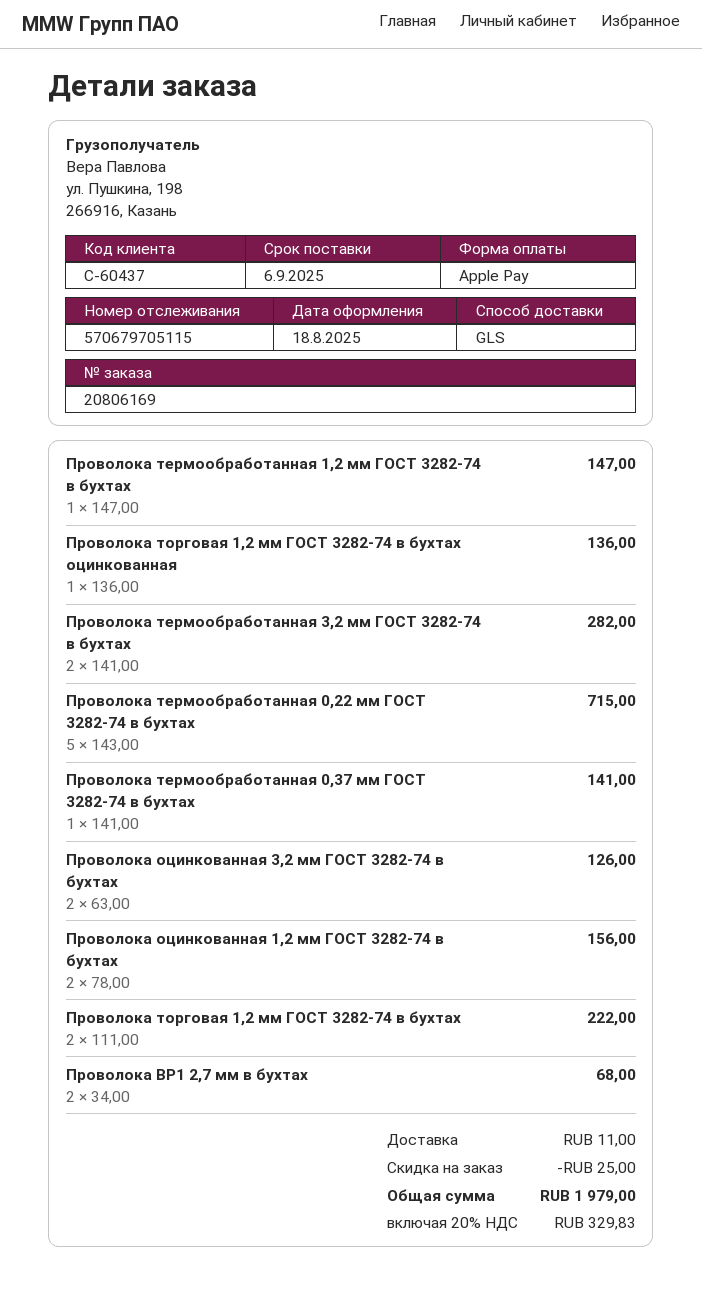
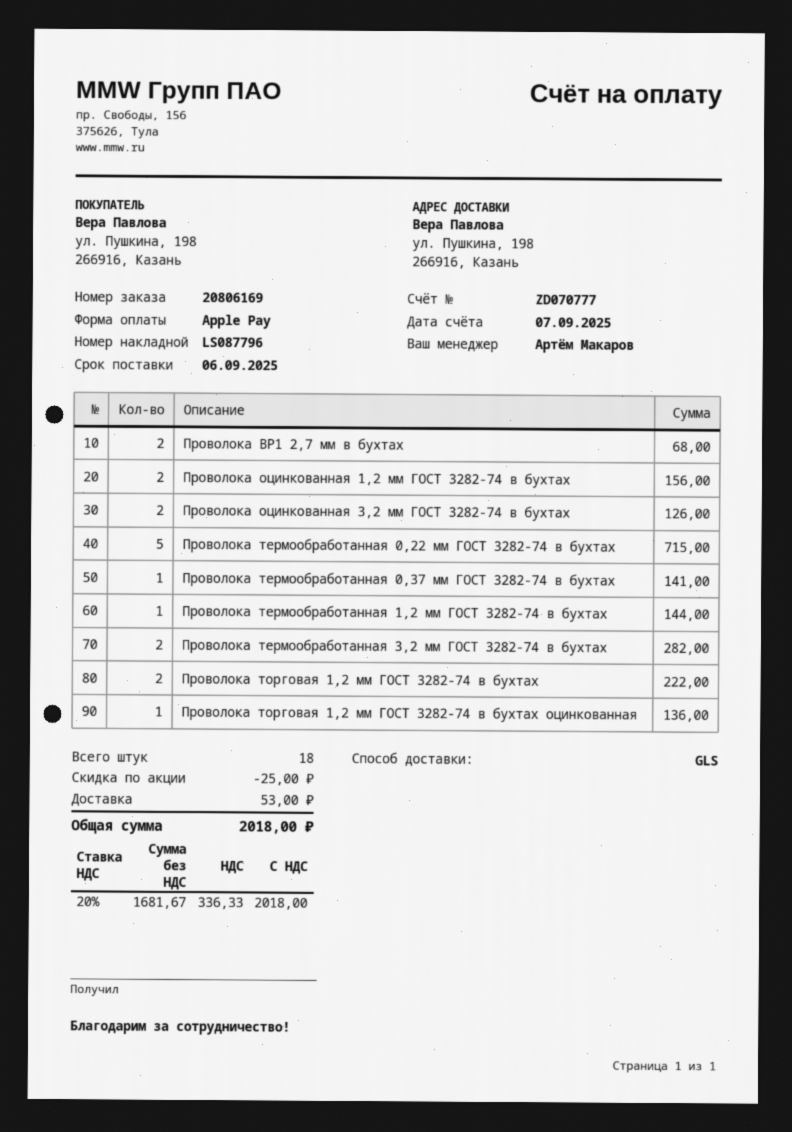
Проволока термообработанная 1,2 мм ГОСТ 3282-74 в бухтах: 1 for 147.00 -> 1 for 144.00
shipping: 11.00 -> 53.00
tax: 20% = 329.83 -> 20% = 336.33
total: 1979.00 -> 2018.00

